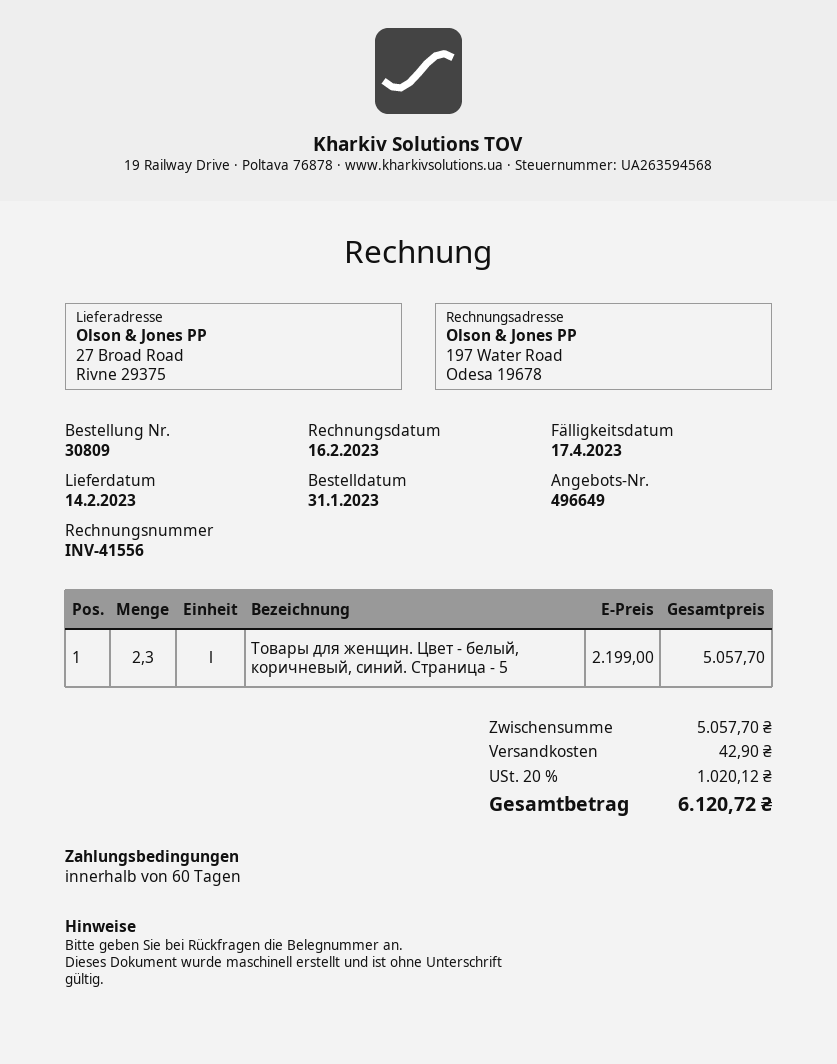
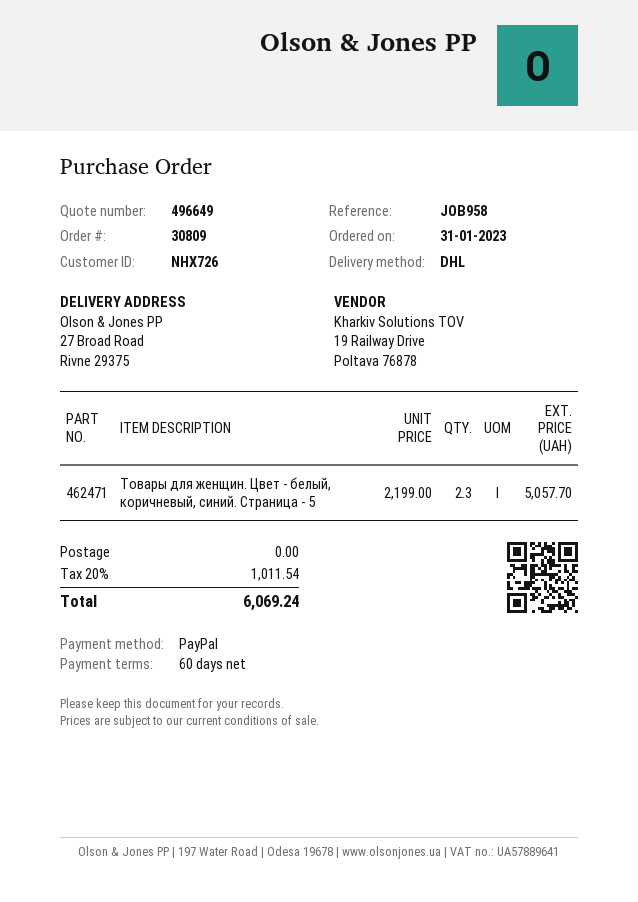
shipping: 42.90 -> 0.00
tax: 20% = 1020.12 -> 20% = 1011.54
total: 6120.72 -> 6069.24

